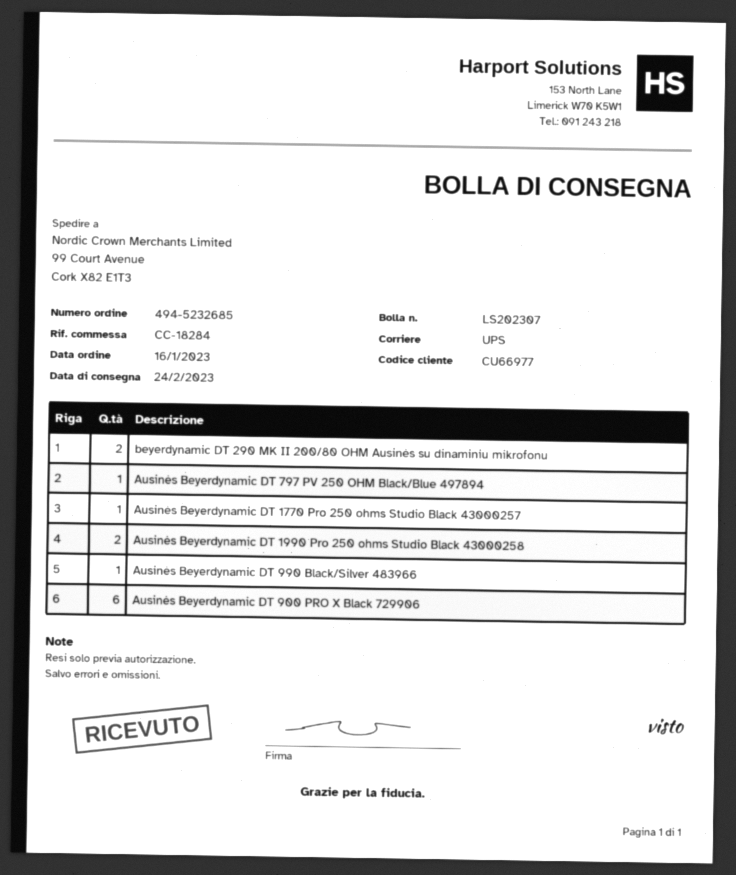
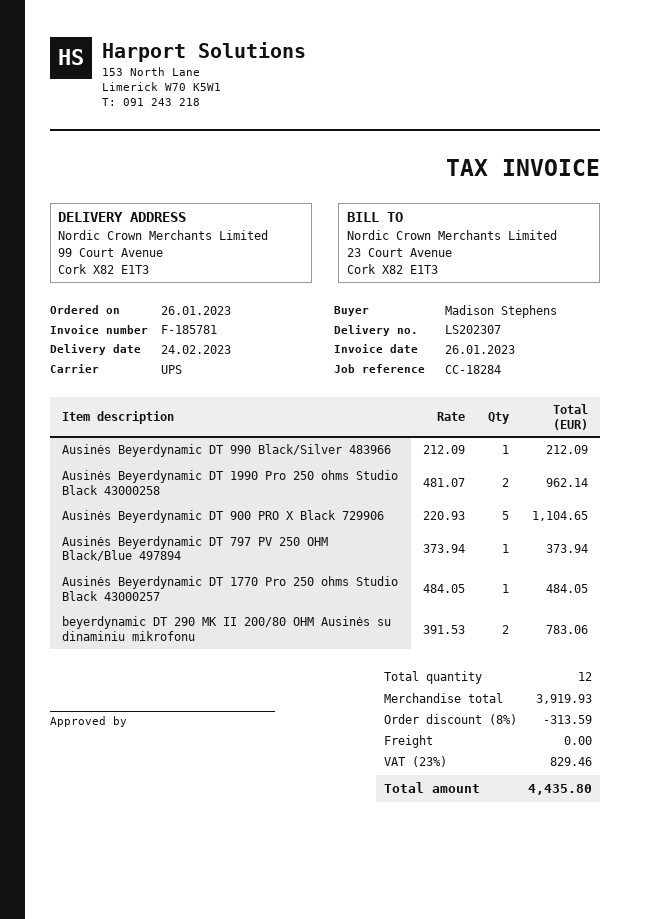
order date: 2023-01-16 -> 2023-01-26
Ausinės Beyerdynamic DT 900 PRO X Black 729906: 6 -> 5

